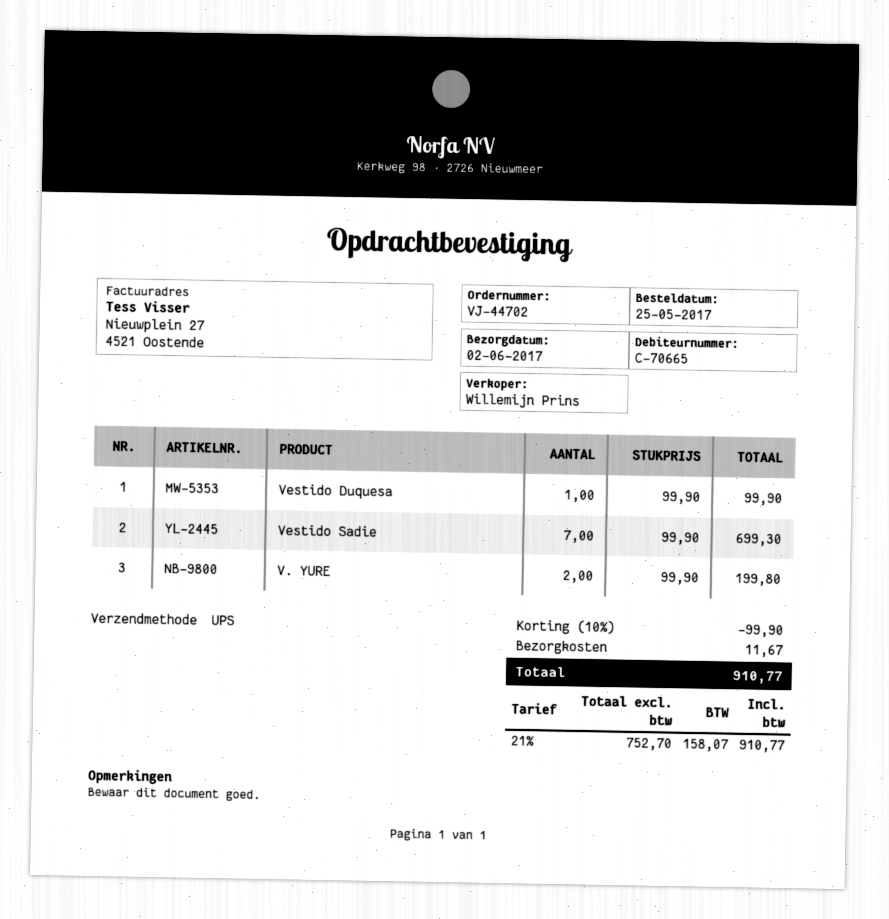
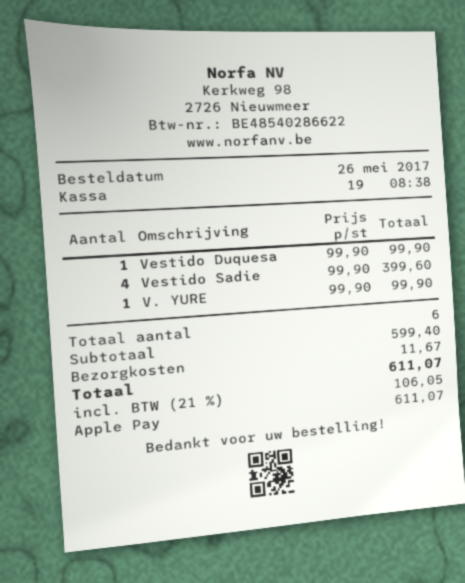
order date: 2017-05-25 -> 2017-05-26
Vestido Sadie: 7 x 99.90 = 699.30 -> 4 x 99.90 = 399.60
V. YURE: 2 x 99.90 = 199.80 -> 1 x 99.90 = 99.90
discount: 10% = 99.90 -> none
tax: 21% = 158.07 -> 21% = 106.05
total: 910.77 -> 611.07

